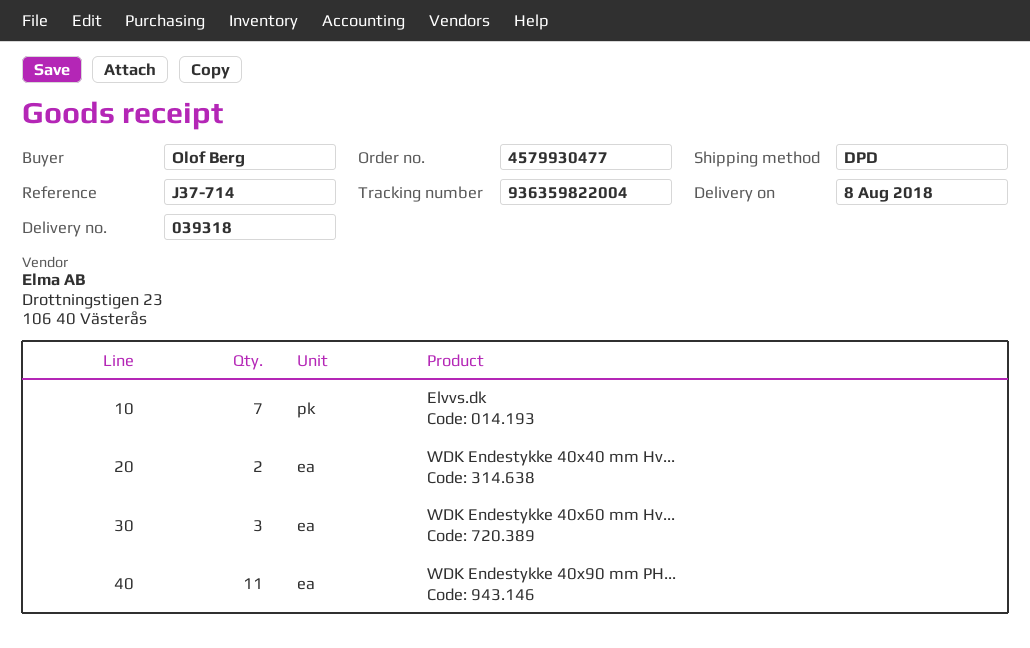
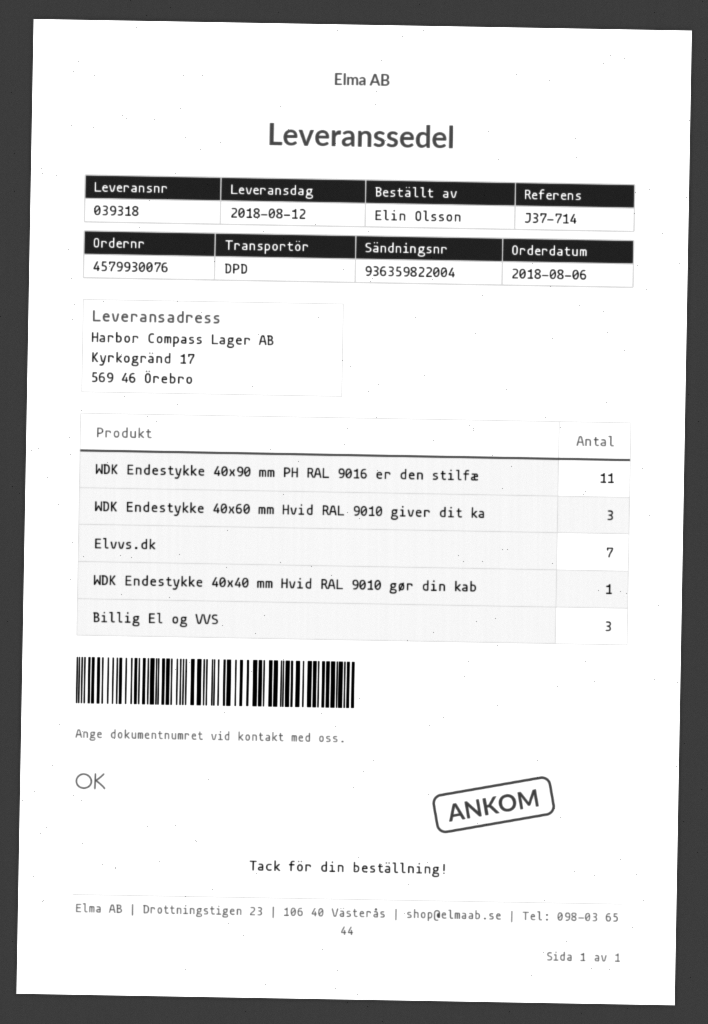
order number: 4579930477 -> 4579930076
delivery date: 2018-08-08 -> 2018-08-12
ordered by: Olof Berg -> Elin Olsson
WDK Endestykke 40x40 mm Hv...: 2 -> 1
Billig El og VVS: none -> 3

